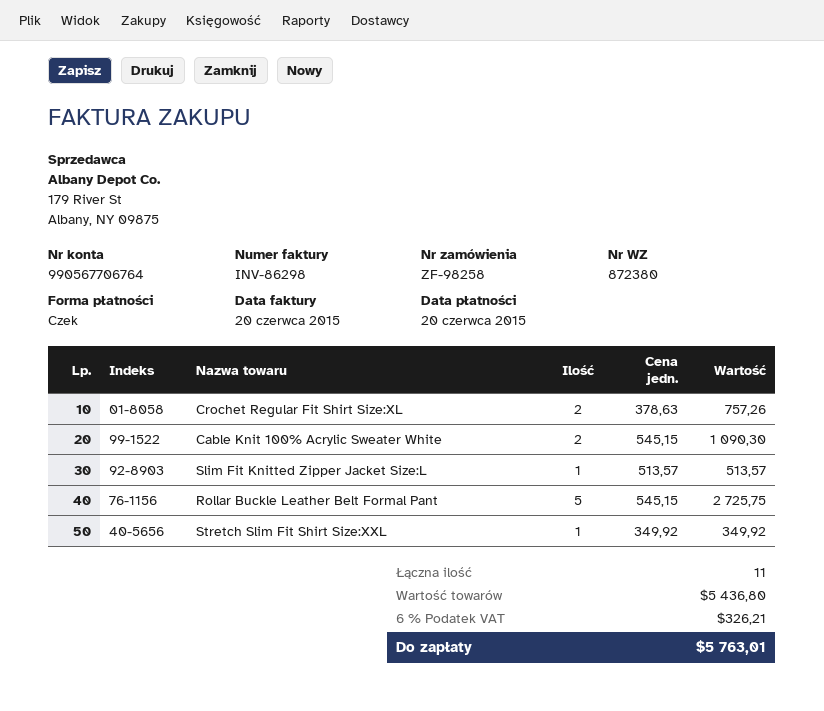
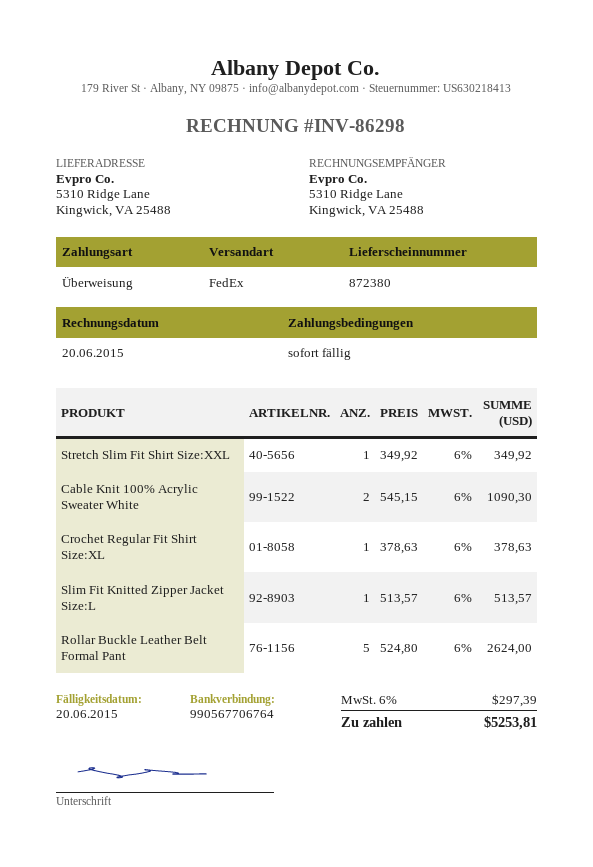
payment method: cheque -> bank transfer
Crochet Regular Fit Shirt Size:XL: 2 x 378.63 = 757.26 -> 1 x 378.63 = 378.63
Rollar Buckle Leather Belt Formal Pant: 5 x 545.15 = 2725.75 -> 5 x 524.80 = 2624.00
tax: 6% = 326.21 -> 6% = 297.39
total: 5763.01 -> 5253.81

